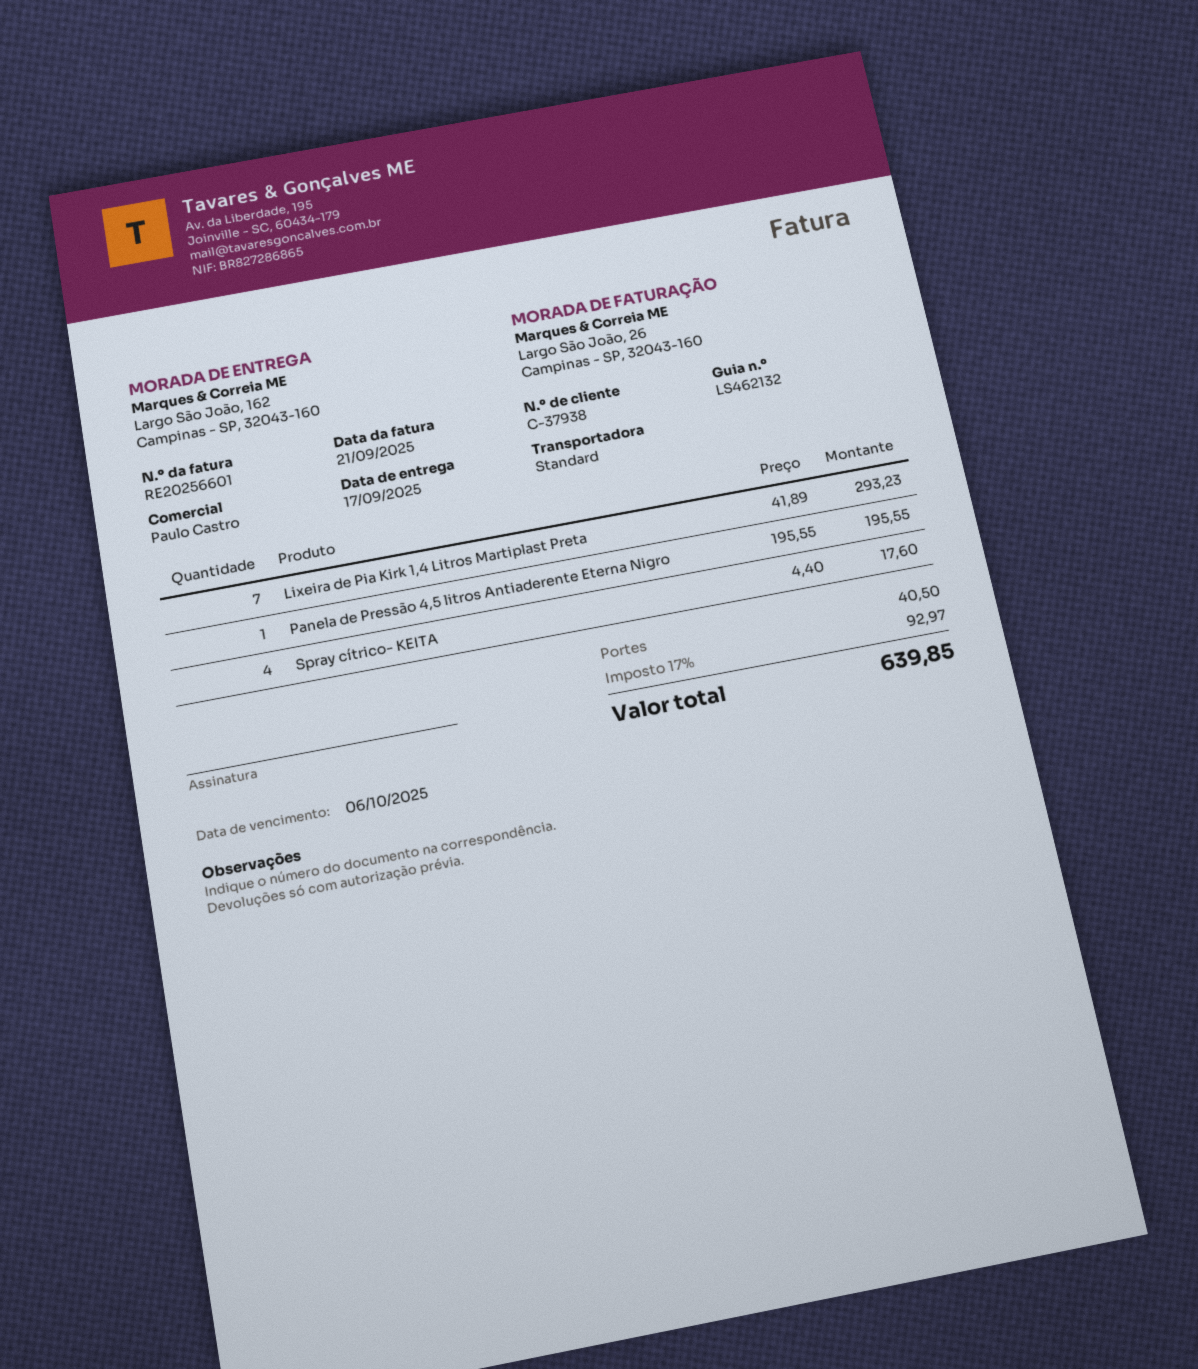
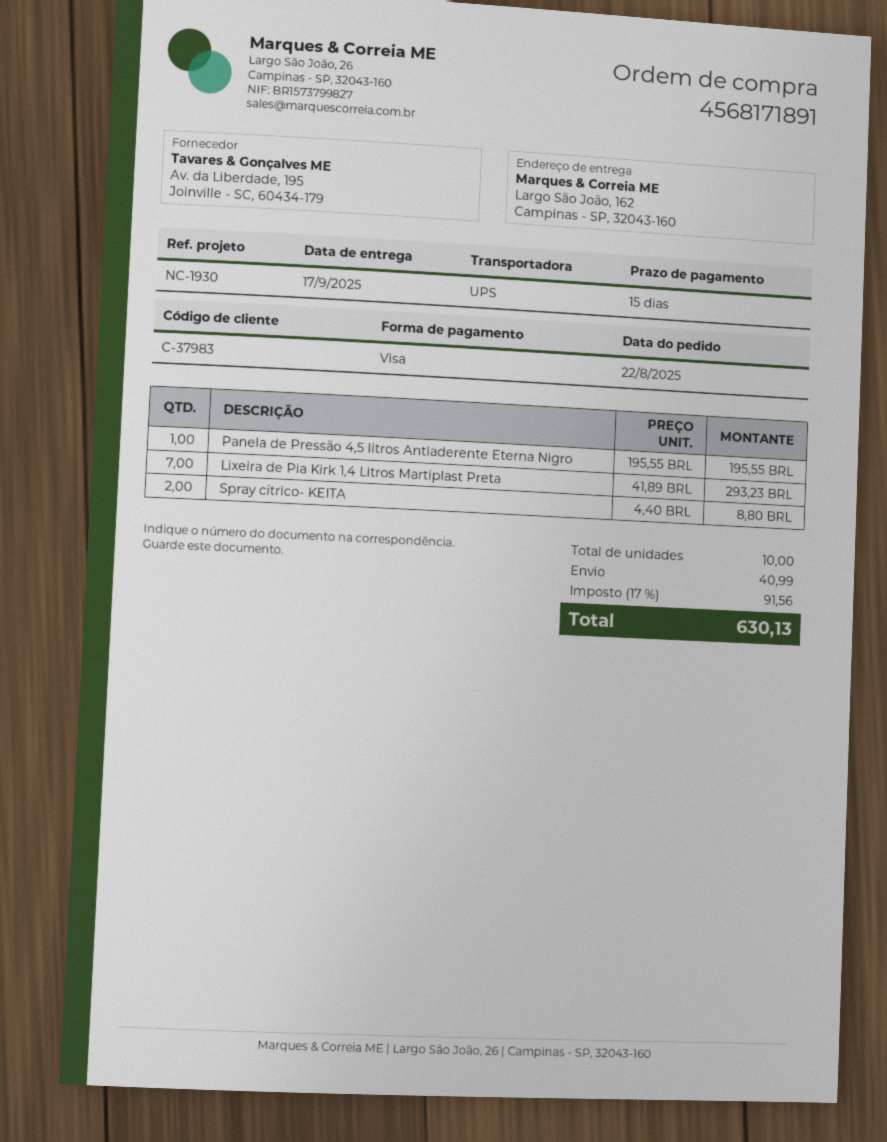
customer number: C-37938 -> C-37983
shipping method: standard -> UPS
Spray cítrico- KEITA: 4 x 4.40 = 17.60 -> 2 x 4.40 = 8.80
shipping: 40.50 -> 40.99
tax: 17% = 92.97 -> 17% = 91.56
total: 639.85 -> 630.13

